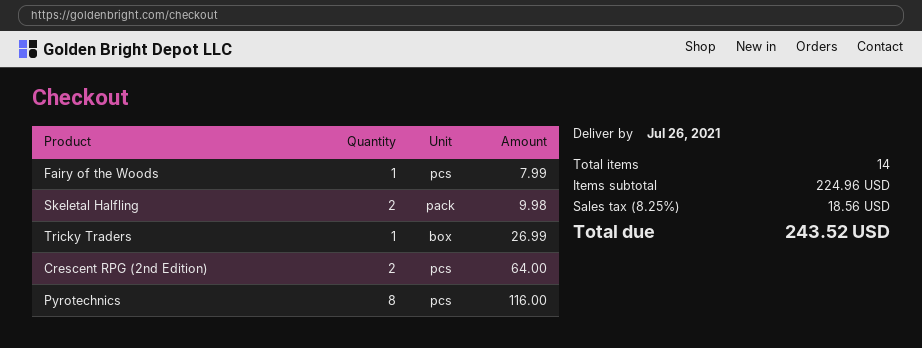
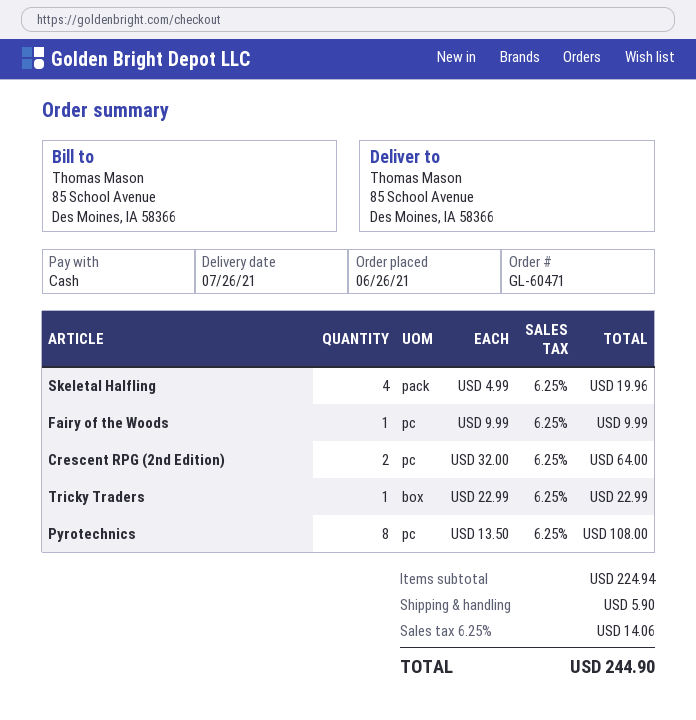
Fairy of the Woods: 1 for 7.99 -> 1 for 9.99
Skeletal Halfling: 2 for 9.98 -> 4 for 19.96
Tricky Traders: 1 for 26.99 -> 1 for 22.99
Pyrotechnics: 8 for 116.00 -> 8 for 108.00
subtotal: 224.96 -> 224.94
shipping: none -> 5.90
tax: 8.25% = 18.56 -> 6.25% = 14.06
total: 243.52 -> 244.90

